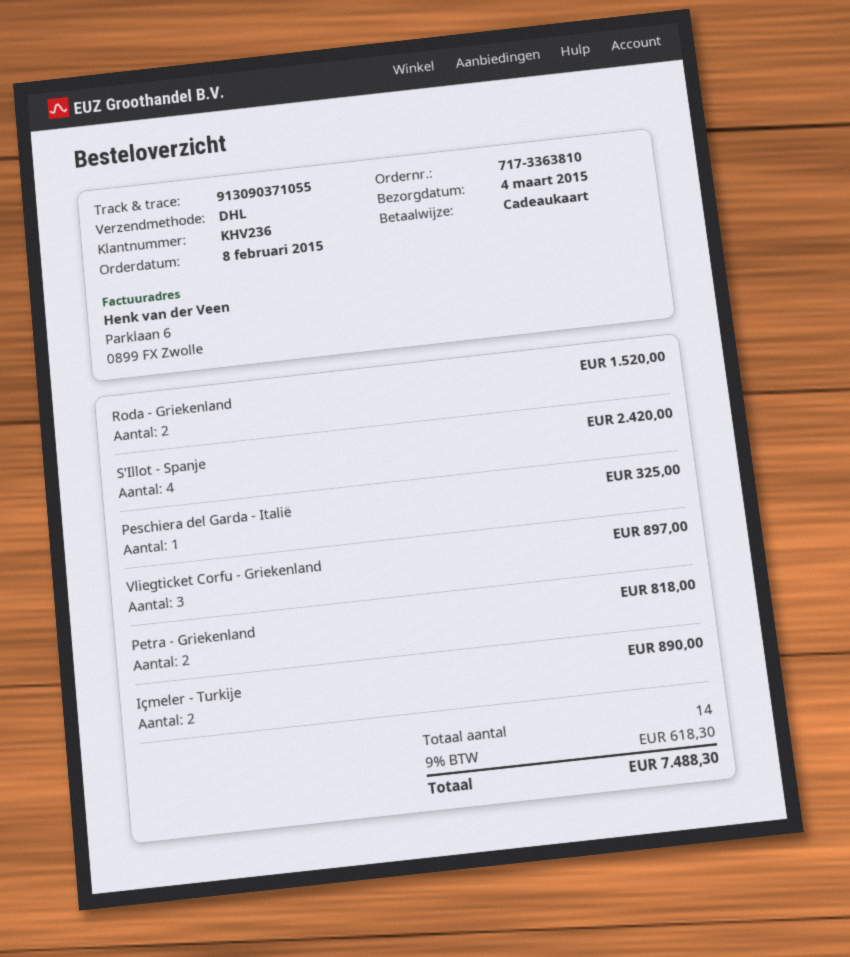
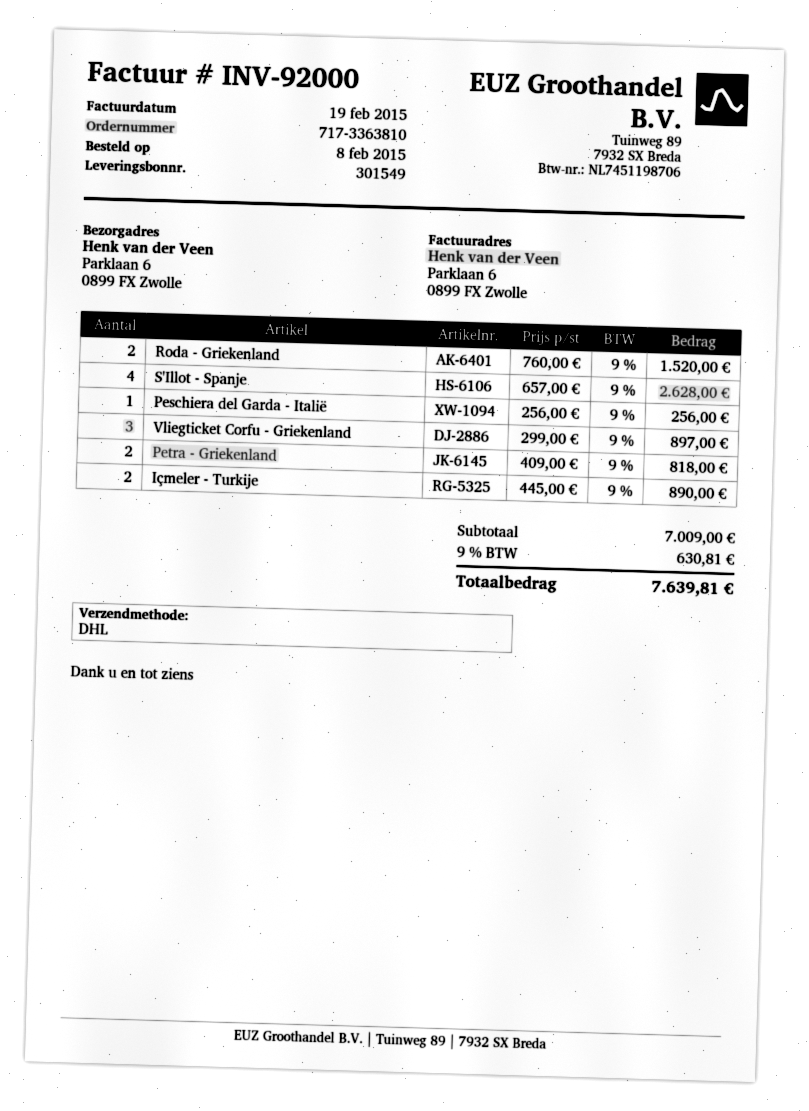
S'Illot - Spanje: 4 for 2420.00 -> 4 for 2628.00
Peschiera del Garda - Italië: 1 for 325.00 -> 1 for 256.00
tax: 9% = 618.30 -> 9% = 630.81
total: 7488.30 -> 7639.81

